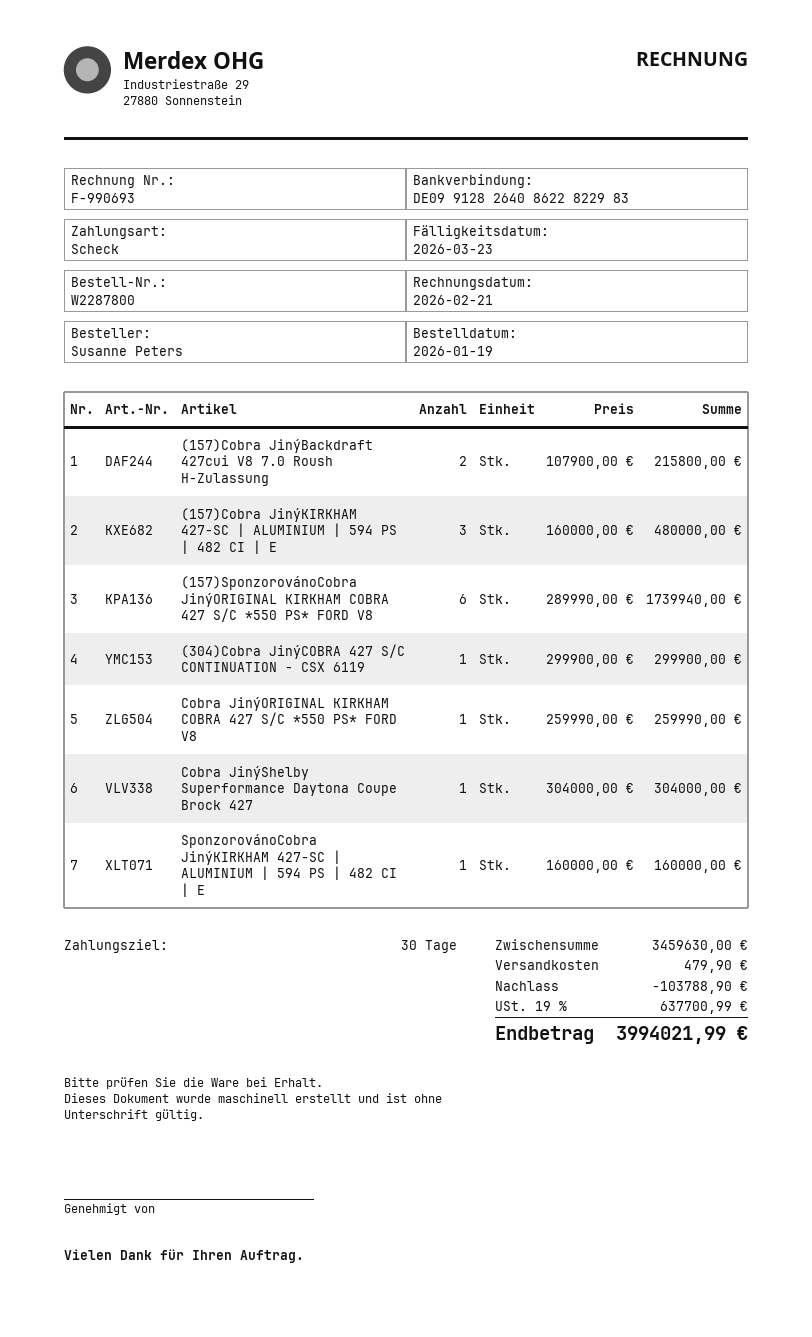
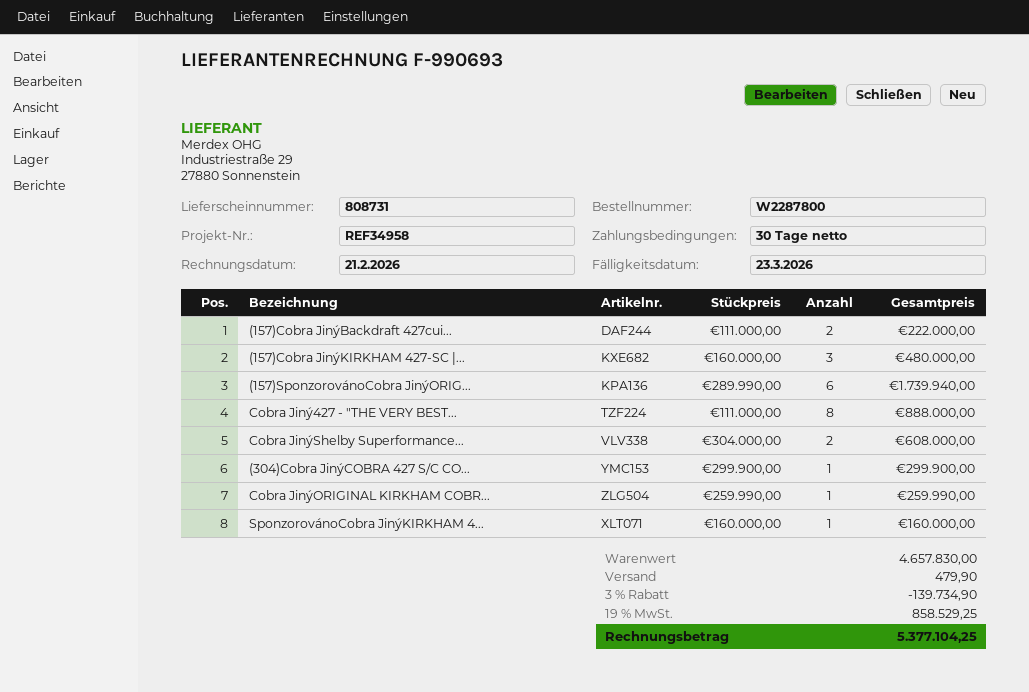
(157)Cobra JinýBackdraft 427cui V8 7.0 Roush H-Zulassung: 2 x 107900.00 = 215800.00 -> 2 x 111000.00 = 222000.00
Cobra JinýShelby Superformance Daytona Coupe Brock 427: 1 x 304000.00 = 304000.00 -> 2 x 304000.00 = 608000.00
Cobra Jiný427 - "THE VERY BEST...: none -> 8 x 111000.00 = 888000.00
subtotal: 3459630.00 -> 4657830.00
discount: 103788.90 -> 139734.90
tax: 19% = 637700.99 -> 19% = 858529.25
total: 3994021.99 -> 5377104.25

